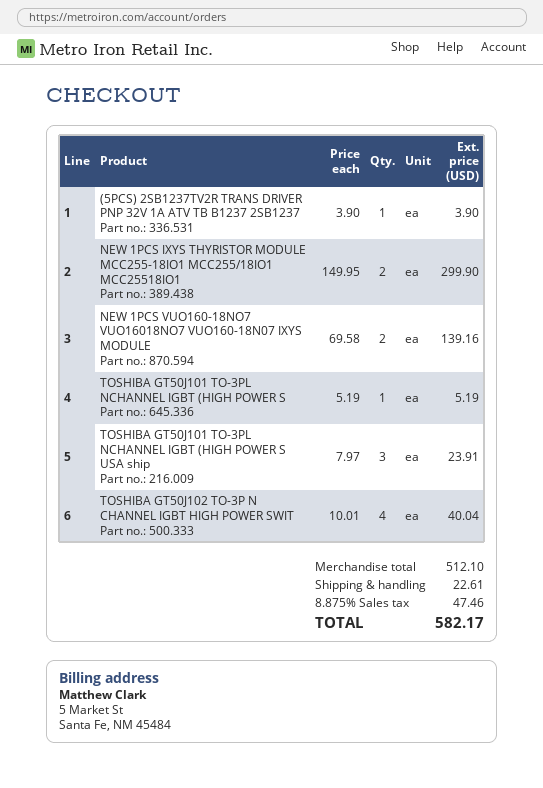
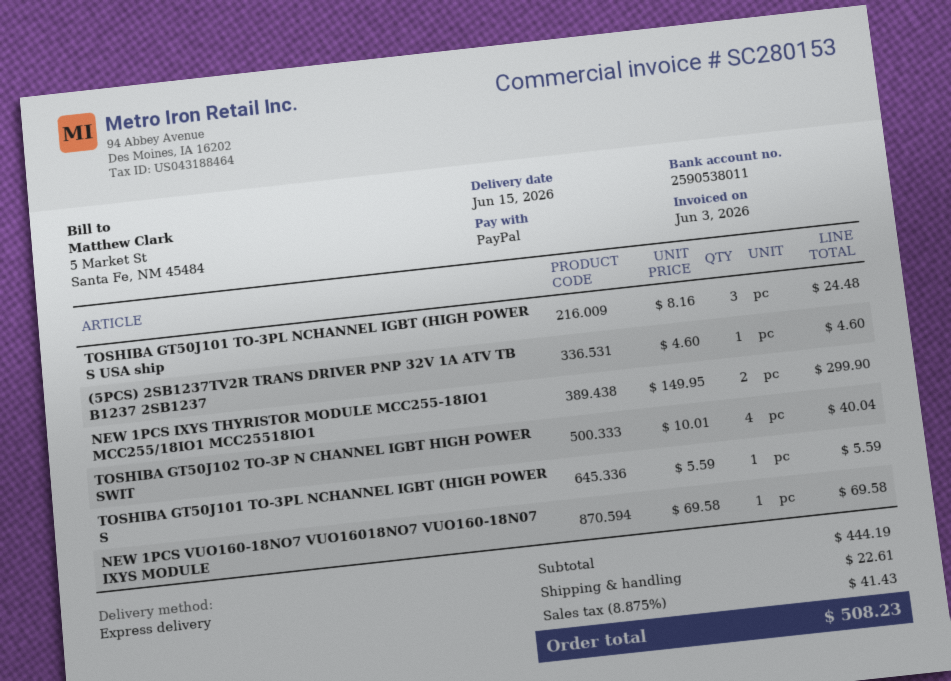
(5PCS) 2SB1237TV2R TRANS DRIVER PNP 32V 1A ATV TB B1237 2SB1237: 1 x 3.90 = 3.90 -> 1 x 4.60 = 4.60
NEW 1PCS VUO160-18NO7 VUO16018NO7 VUO160-18N07 IXYS MODULE: 2 x 69.58 = 139.16 -> 1 x 69.58 = 69.58
TOSHIBA GT50J101 TO-3PL NCHANNEL IGBT (HIGH POWER S: 1 x 5.19 = 5.19 -> 1 x 5.59 = 5.59
TOSHIBA GT50J101 TO-3PL NCHANNEL IGBT (HIGH POWER S USA ship: 3 x 7.97 = 23.91 -> 3 x 8.16 = 24.48
subtotal: 512.10 -> 444.19
tax: 8.875% = 47.46 -> 8.875% = 41.43
total: 582.17 -> 508.23

